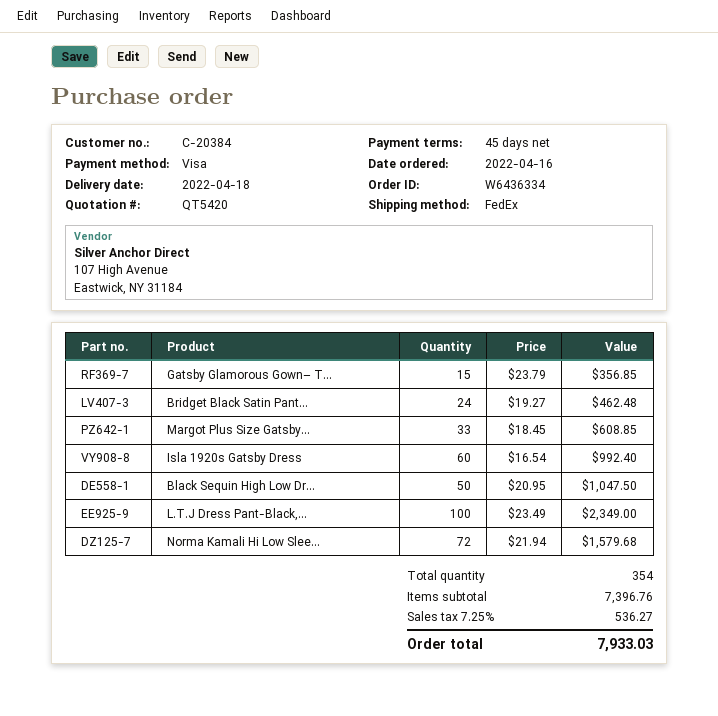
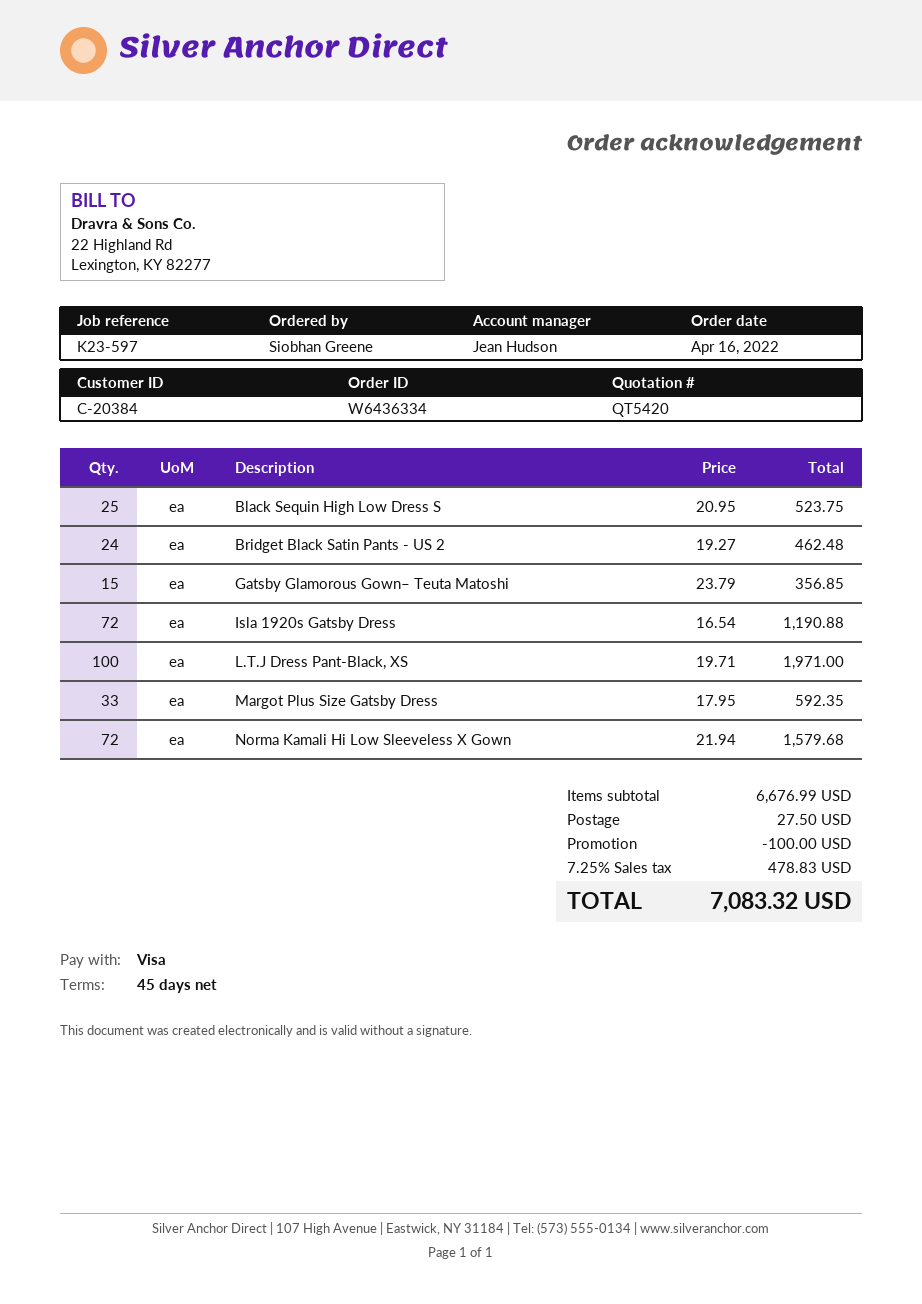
Margot Plus Size Gatsby...: 33 x 18.45 = 608.85 -> 33 x 17.95 = 592.35
Isla 1920s Gatsby Dress: 60 x 16.54 = 992.40 -> 72 x 16.54 = 1190.88
Black Sequin High Low Dr...: 50 x 20.95 = 1047.50 -> 25 x 20.95 = 523.75
L.T.J Dress Pant-Black,...: 100 x 23.49 = 2349.00 -> 100 x 19.71 = 1971.00
subtotal: 7396.76 -> 6676.99
discount: none -> 100.00
shipping: none -> 27.50
tax: 7.25% = 536.27 -> 7.25% = 478.83
total: 7933.03 -> 7083.32

